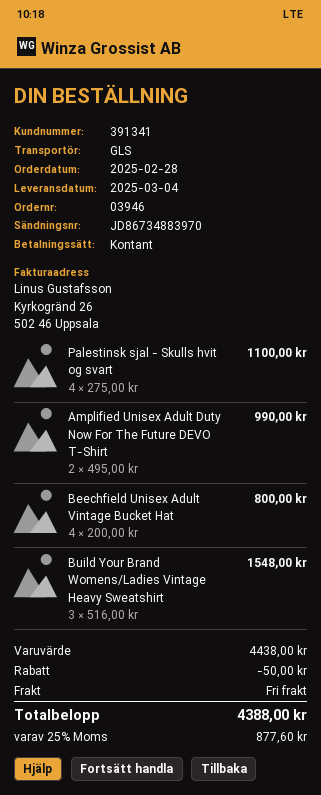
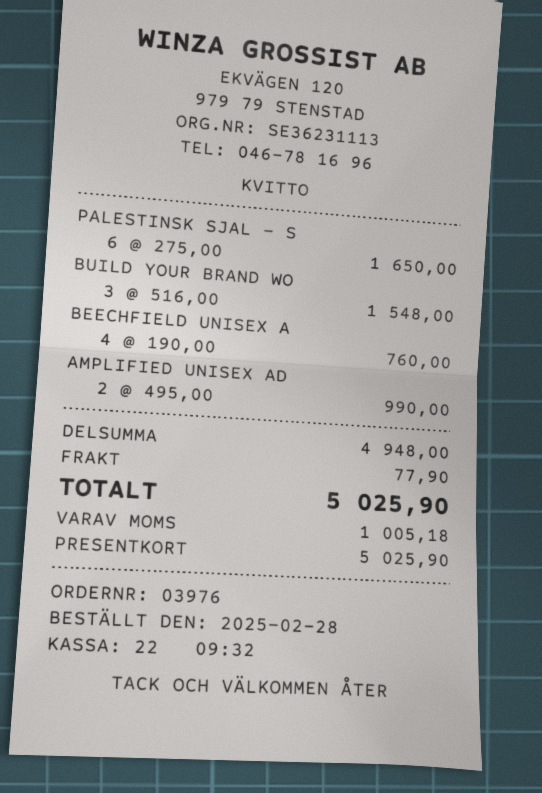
order number: 03946 -> 03976
payment method: cash -> gift card
Palestinsk sjal - Skulls hvit og svart: 4 x 275.00 = 1100.00 -> 6 x 275.00 = 1650.00
Beechfield Unisex Adult Vintage Bucket Hat: 4 x 200.00 = 800.00 -> 4 x 190.00 = 760.00
subtotal: 4438.00 -> 4948.00
discount: 50.00 -> none
shipping: 0.00 -> 77.90
tax: 877.60 -> 1005.18
total: 4388.00 -> 5025.90

